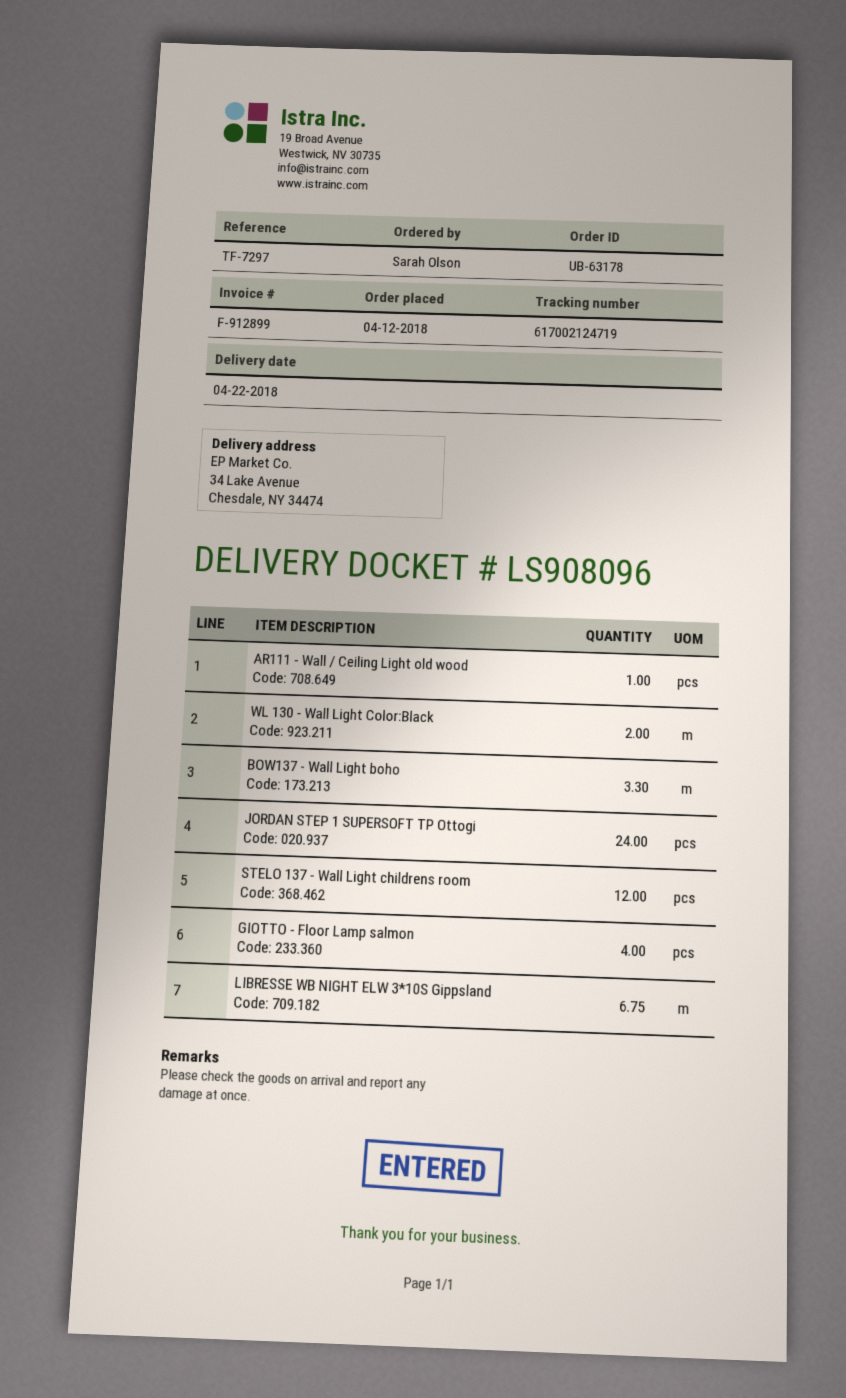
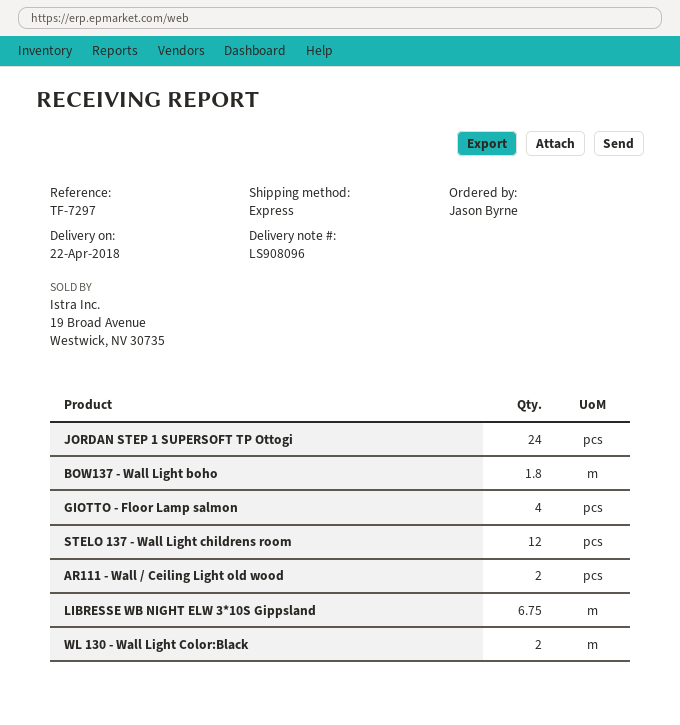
ordered by: Sarah Olson -> Jason Byrne
AR111 - Wall / Ceiling Light old wood: 1 -> 2
BOW137 - Wall Light boho: 3.3 -> 1.8

